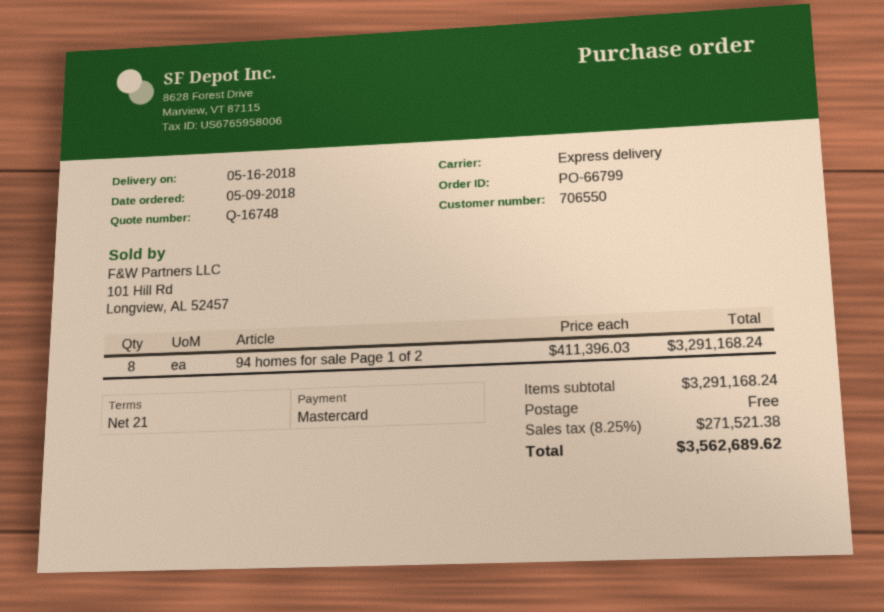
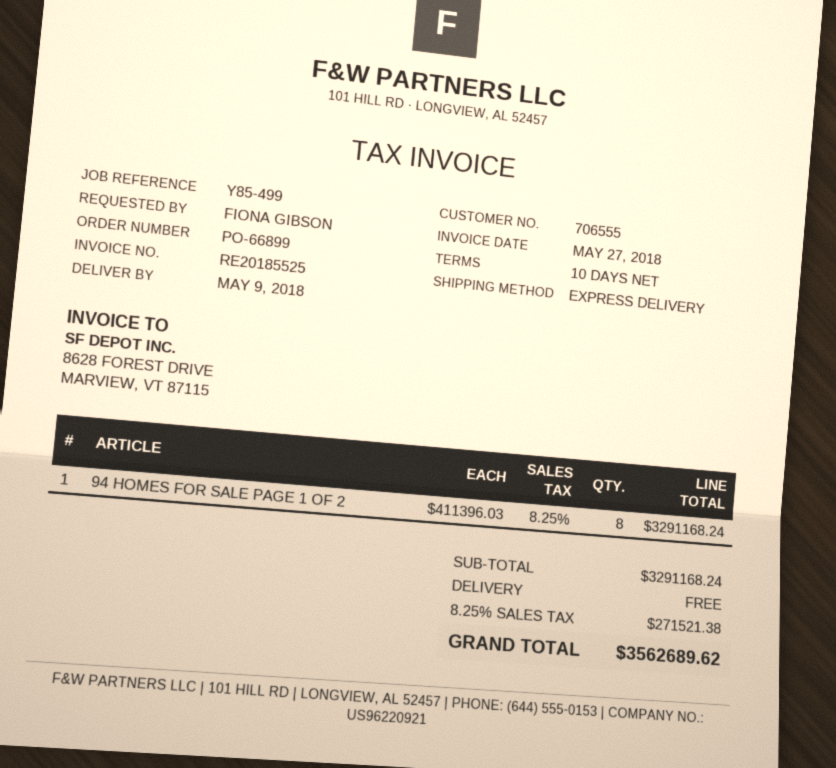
order number: PO-66799 -> PO-66899
delivery date: 2018-05-16 -> 2018-05-09
payment terms: 21 days -> 10 days
customer number: 706550 -> 706555

